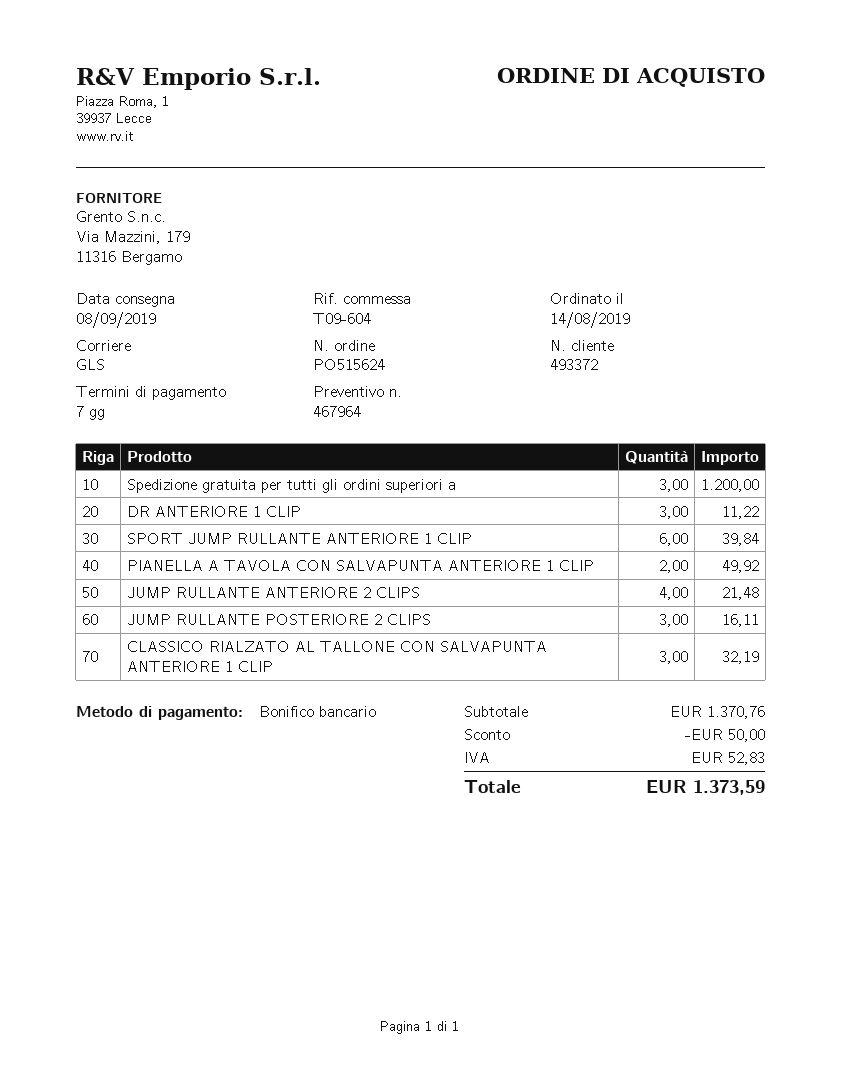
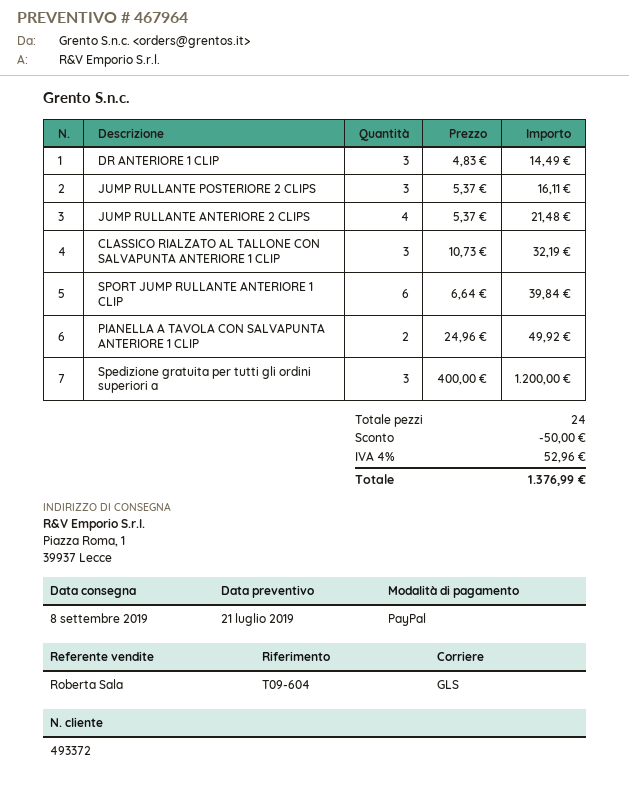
payment method: bank transfer -> PayPal
DR ANTERIORE 1 CLIP: 3 for 11.22 -> 3 for 14.49
tax: 52.83 -> 52.96
total: 1373.59 -> 1376.99

